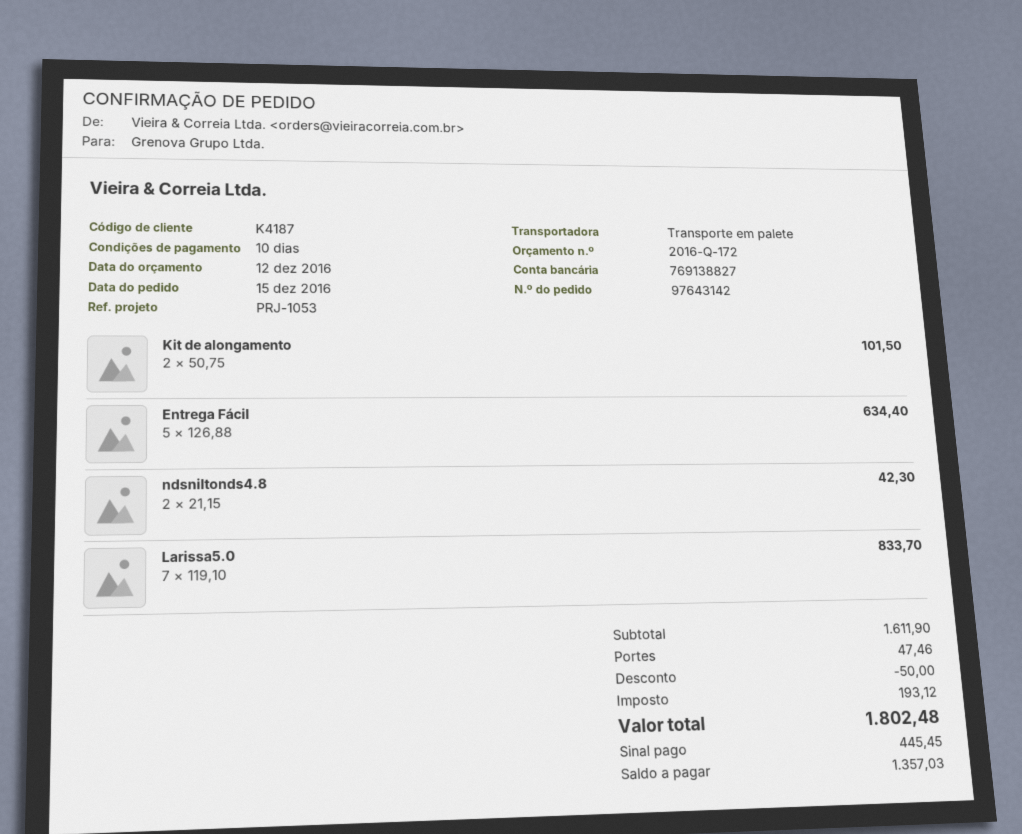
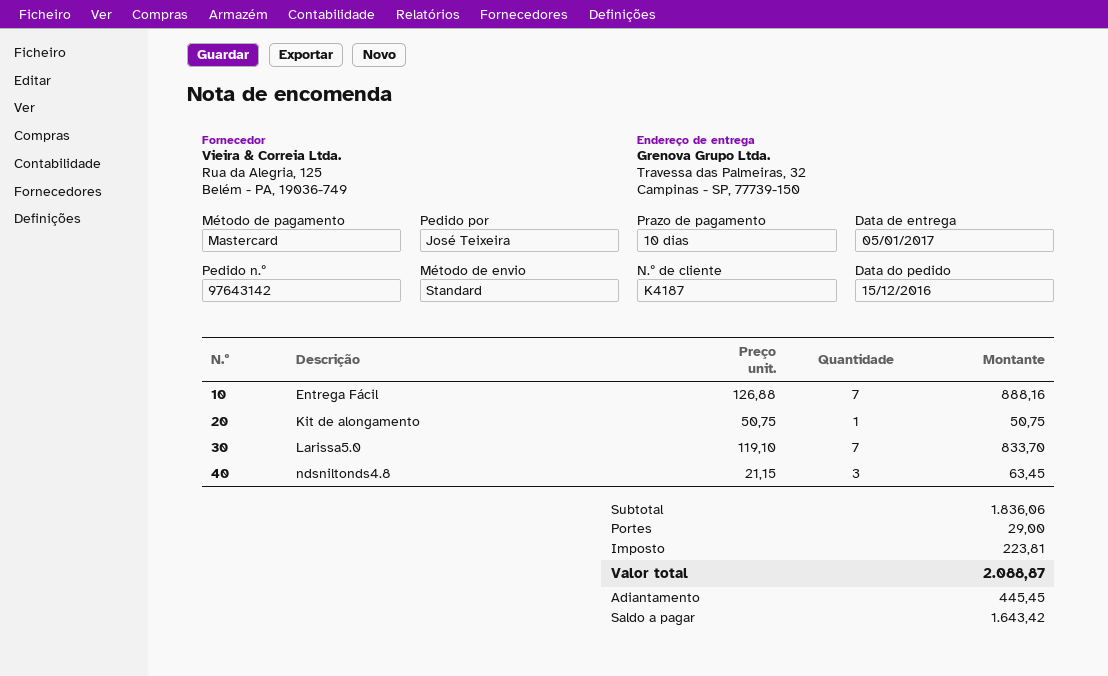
shipping method: pallet freight -> standard
Kit de alongamento: 2 x 50.75 = 101.50 -> 1 x 50.75 = 50.75
Entrega Fácil: 5 x 126.88 = 634.40 -> 7 x 126.88 = 888.16
ndsniltonds4.8: 2 x 21.15 = 42.30 -> 3 x 21.15 = 63.45
subtotal: 1611.90 -> 1836.06
discount: 50.00 -> none
shipping: 47.46 -> 29.00
tax: 193.12 -> 223.81
total: 1802.48 -> 2088.87
balance: 1357.03 -> 1643.42

